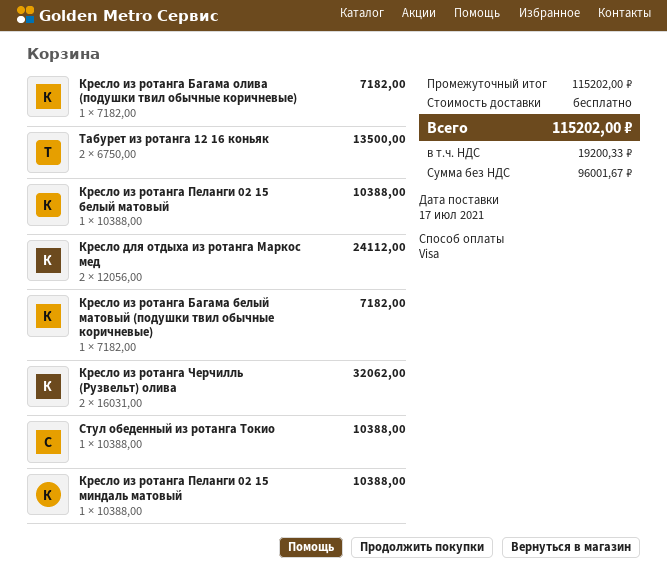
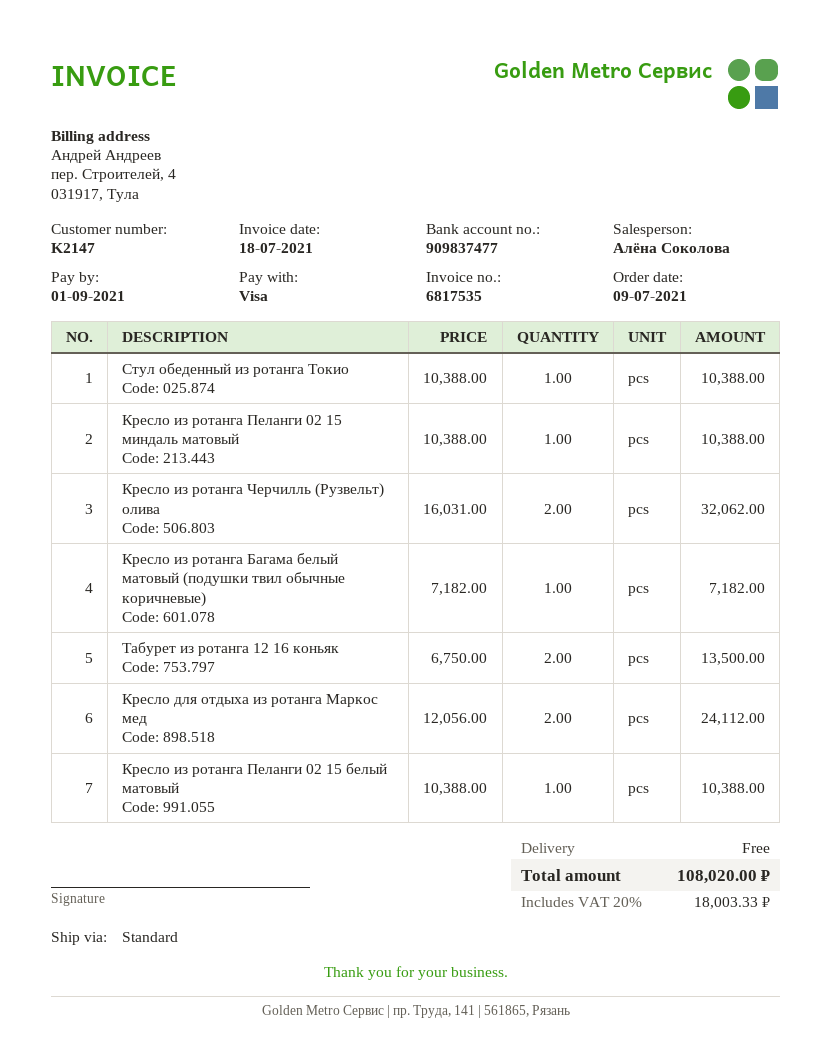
Кресло из ротанга Багама олива (подушки твил обычные коричневые): 1 x 7182.00 = 7182.00 -> none
tax: 19200.33 -> 18003.33
total: 115202.00 -> 108020.00

